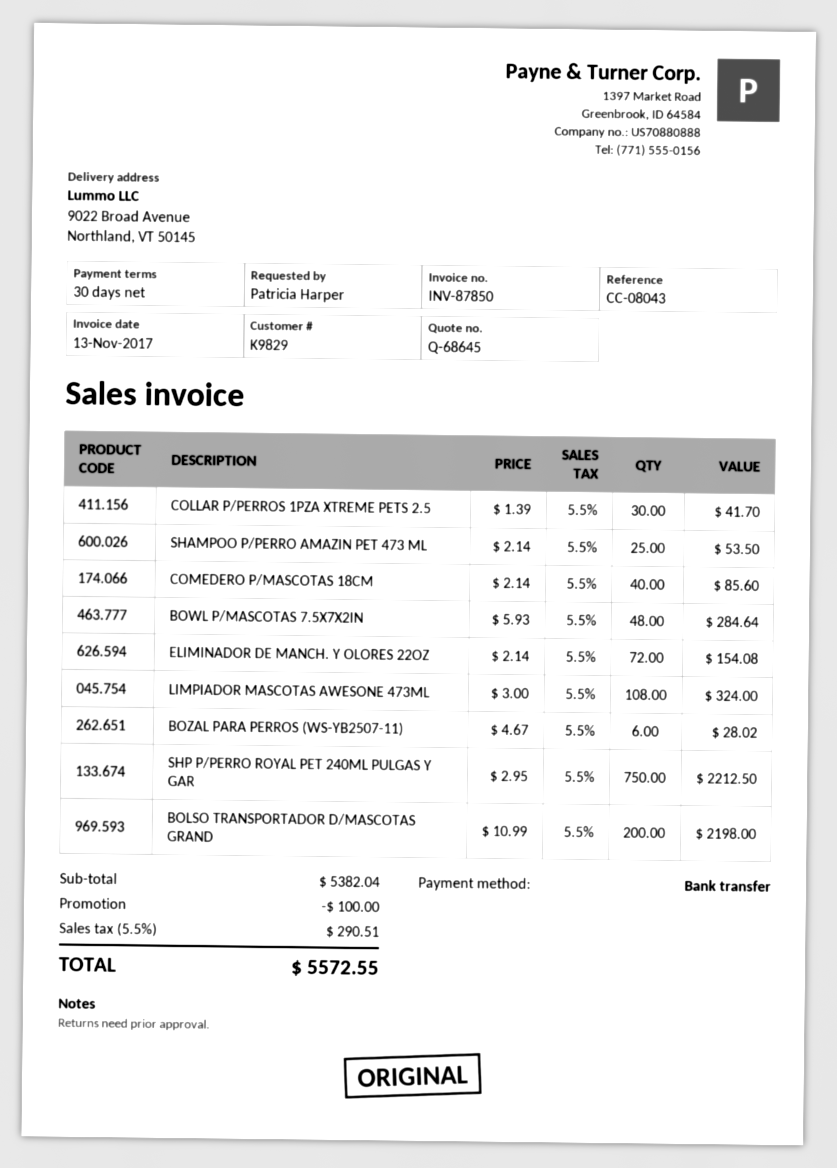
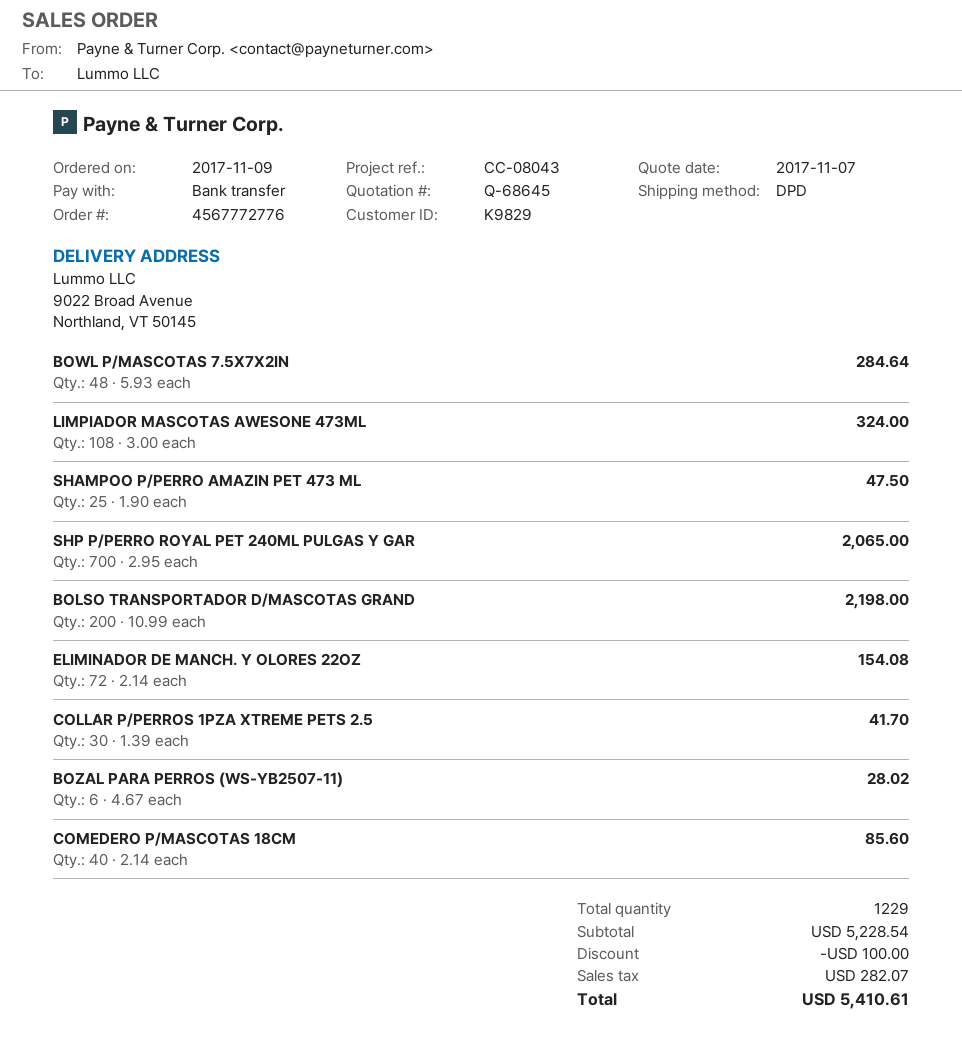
SHAMPOO P/PERRO AMAZIN PET 473 ML: 25 x 2.14 = 53.50 -> 25 x 1.90 = 47.50
SHP P/PERRO ROYAL PET 240ML PULGAS Y GAR: 750 x 2.95 = 2212.50 -> 700 x 2.95 = 2065.00
subtotal: 5382.04 -> 5228.54
tax: 290.51 -> 282.07
total: 5572.55 -> 5410.61

